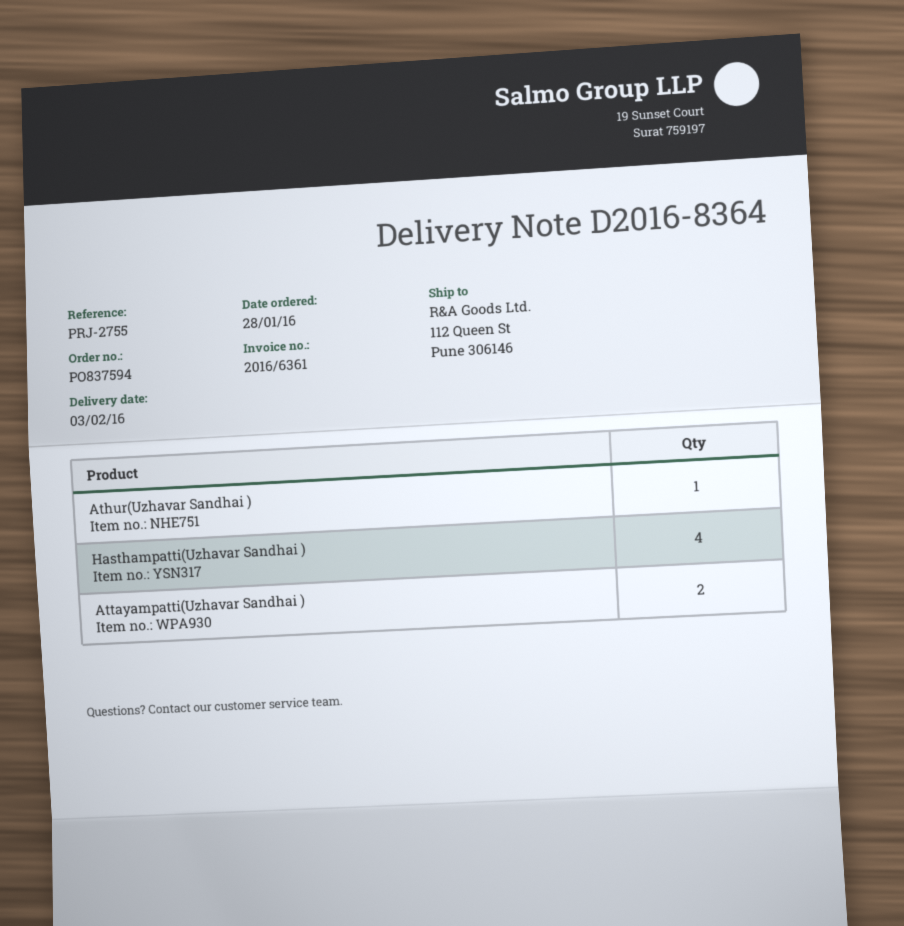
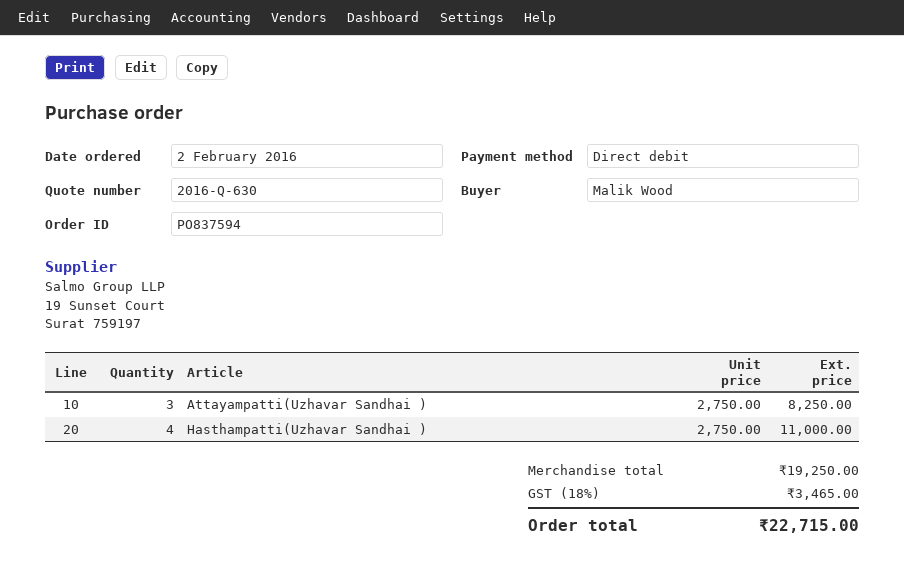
order date: 2016-01-28 -> 2016-02-02
Athur(Uzhavar Sandhai ): 1 -> none
Attayampatti(Uzhavar Sandhai ): 2 -> 3

